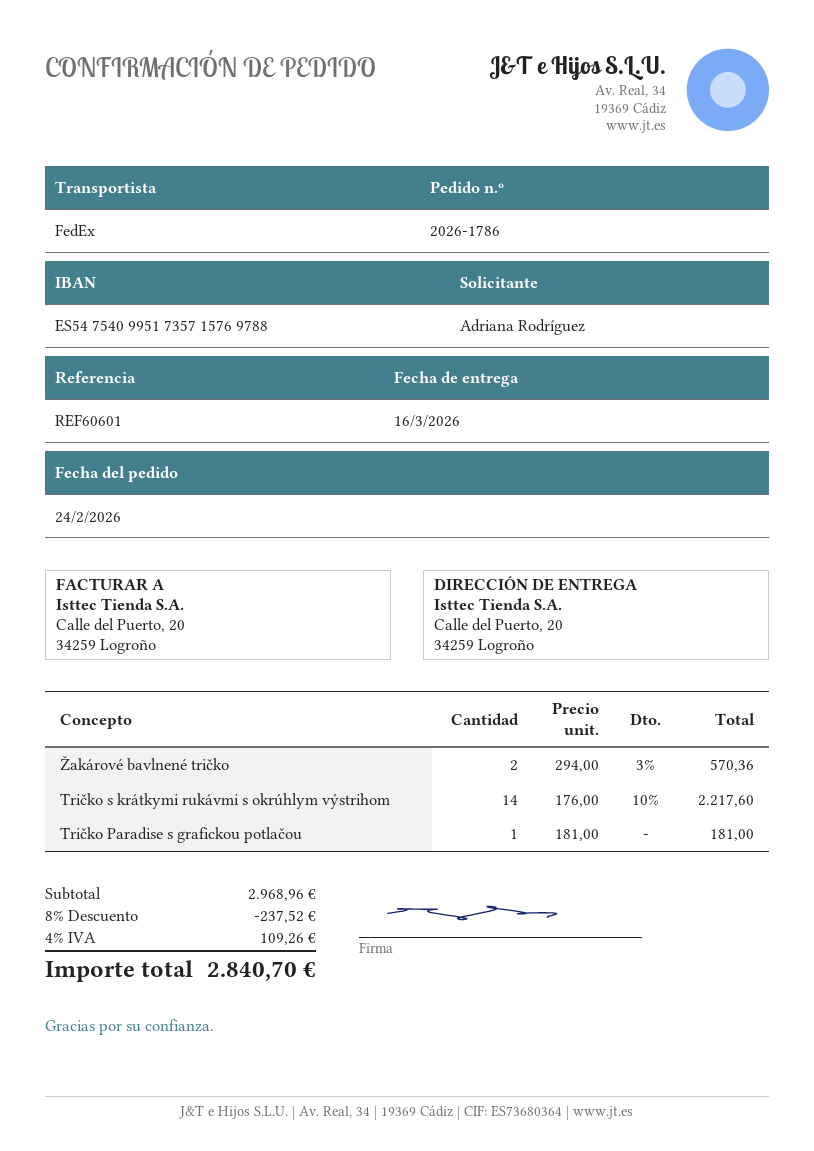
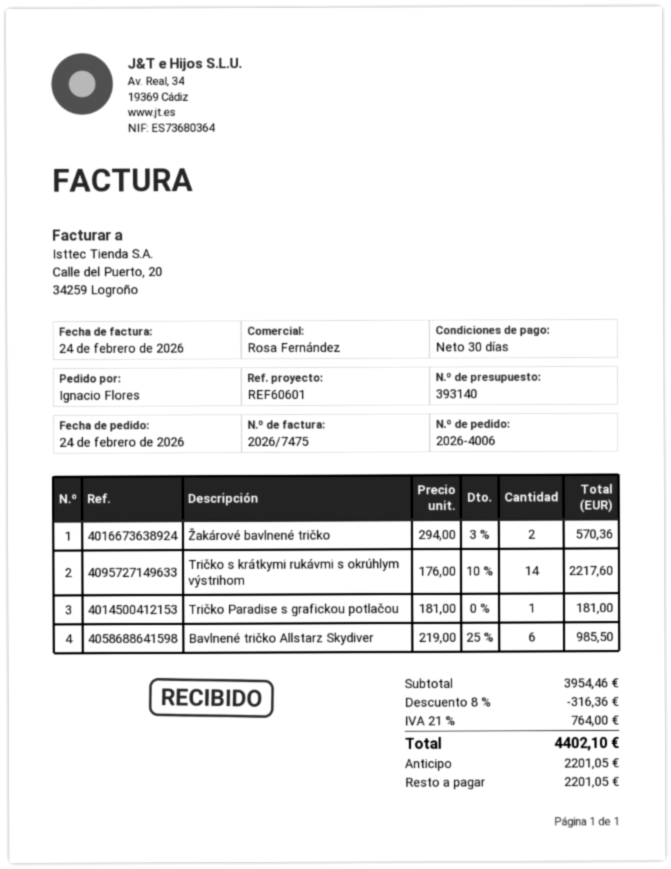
order number: 2026-1786 -> 2026-4006
ordered by: Adriana Rodríguez -> Ignacio Flores
Bavlnené tričko Allstarz Skydiver: none -> 6 x 219.00 - 25% = 985.50
subtotal: 2968.96 -> 3954.46
discount: 8% = 237.52 -> 8% = 316.36
tax: 4% = 109.26 -> 21% = 764.00
total: 2840.70 -> 4402.10

